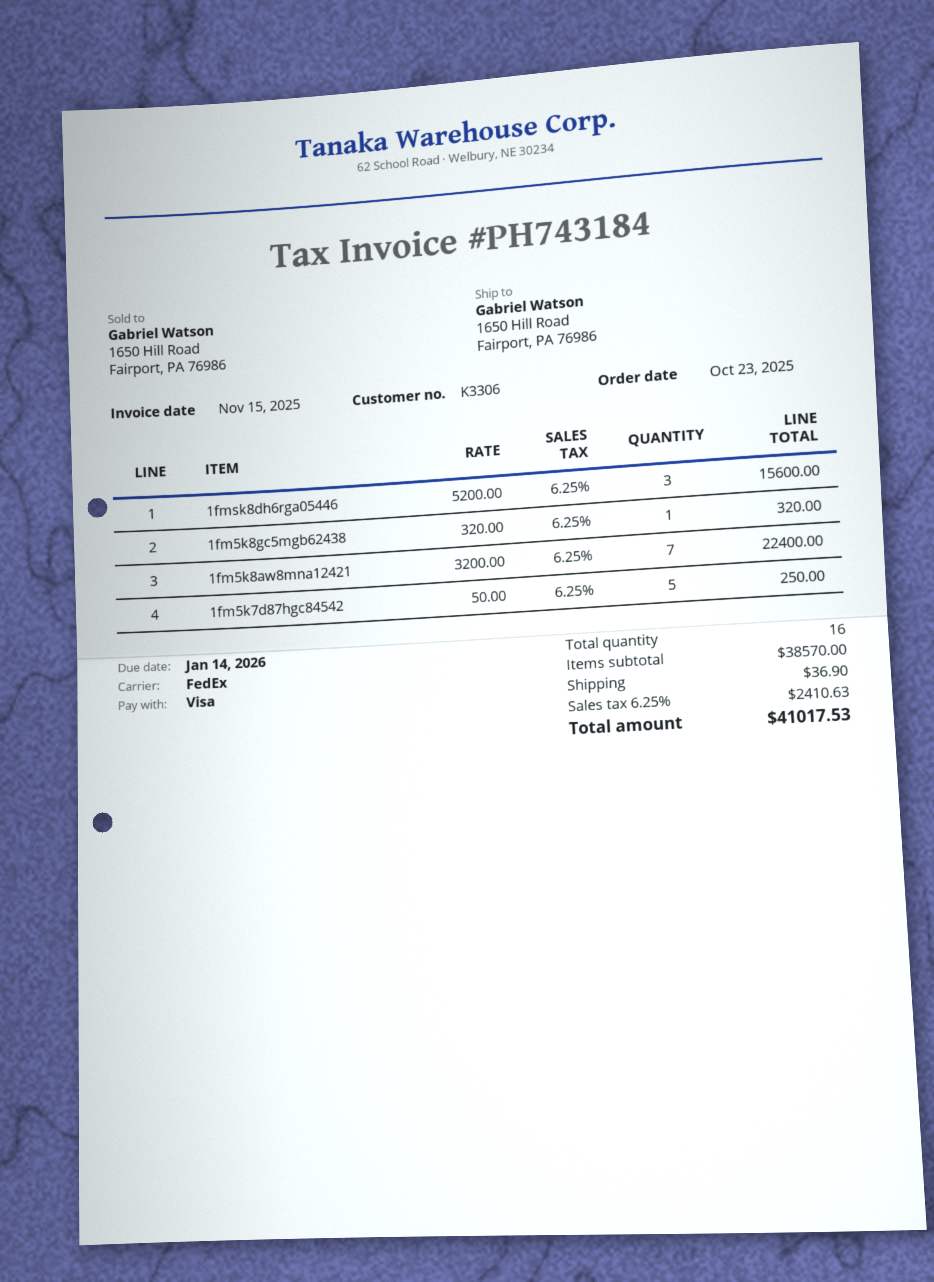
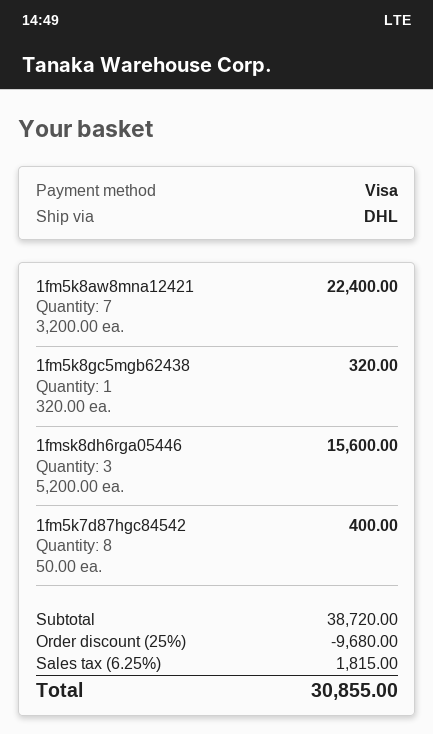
shipping method: FedEx -> DHL
1fm5k7d87hgc84542: 5 x 50.00 = 250.00 -> 8 x 50.00 = 400.00
subtotal: 38570.00 -> 38720.00
discount: none -> 25% = 9680.00
shipping: 36.90 -> none
tax: 6.25% = 2410.63 -> 6.25% = 1815.00
total: 41017.53 -> 30855.00

